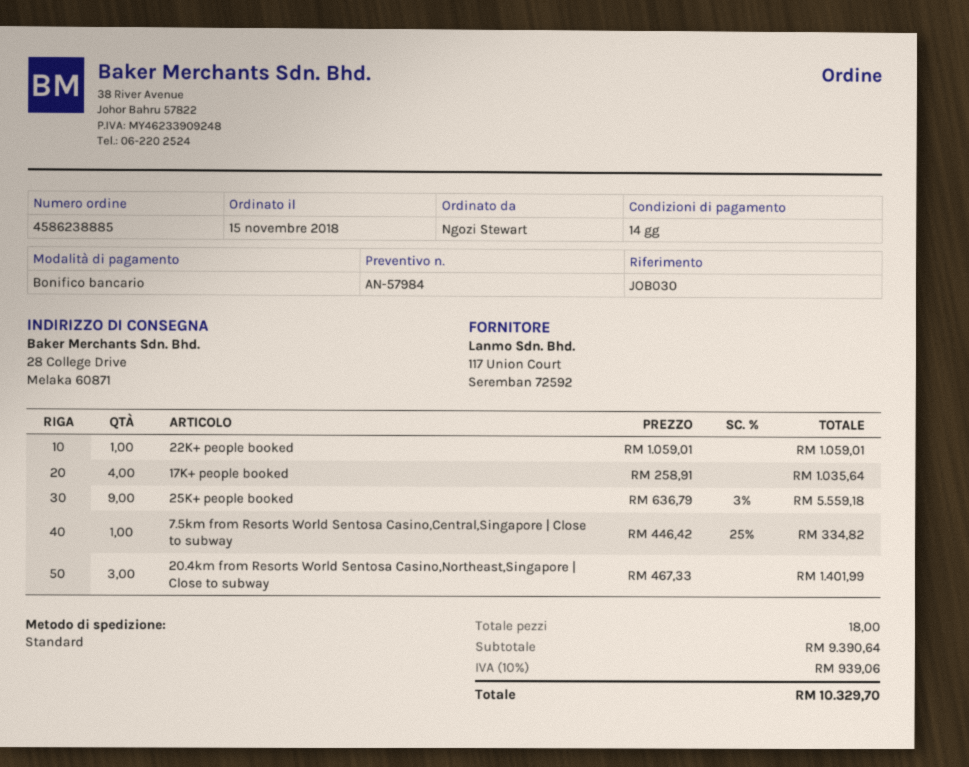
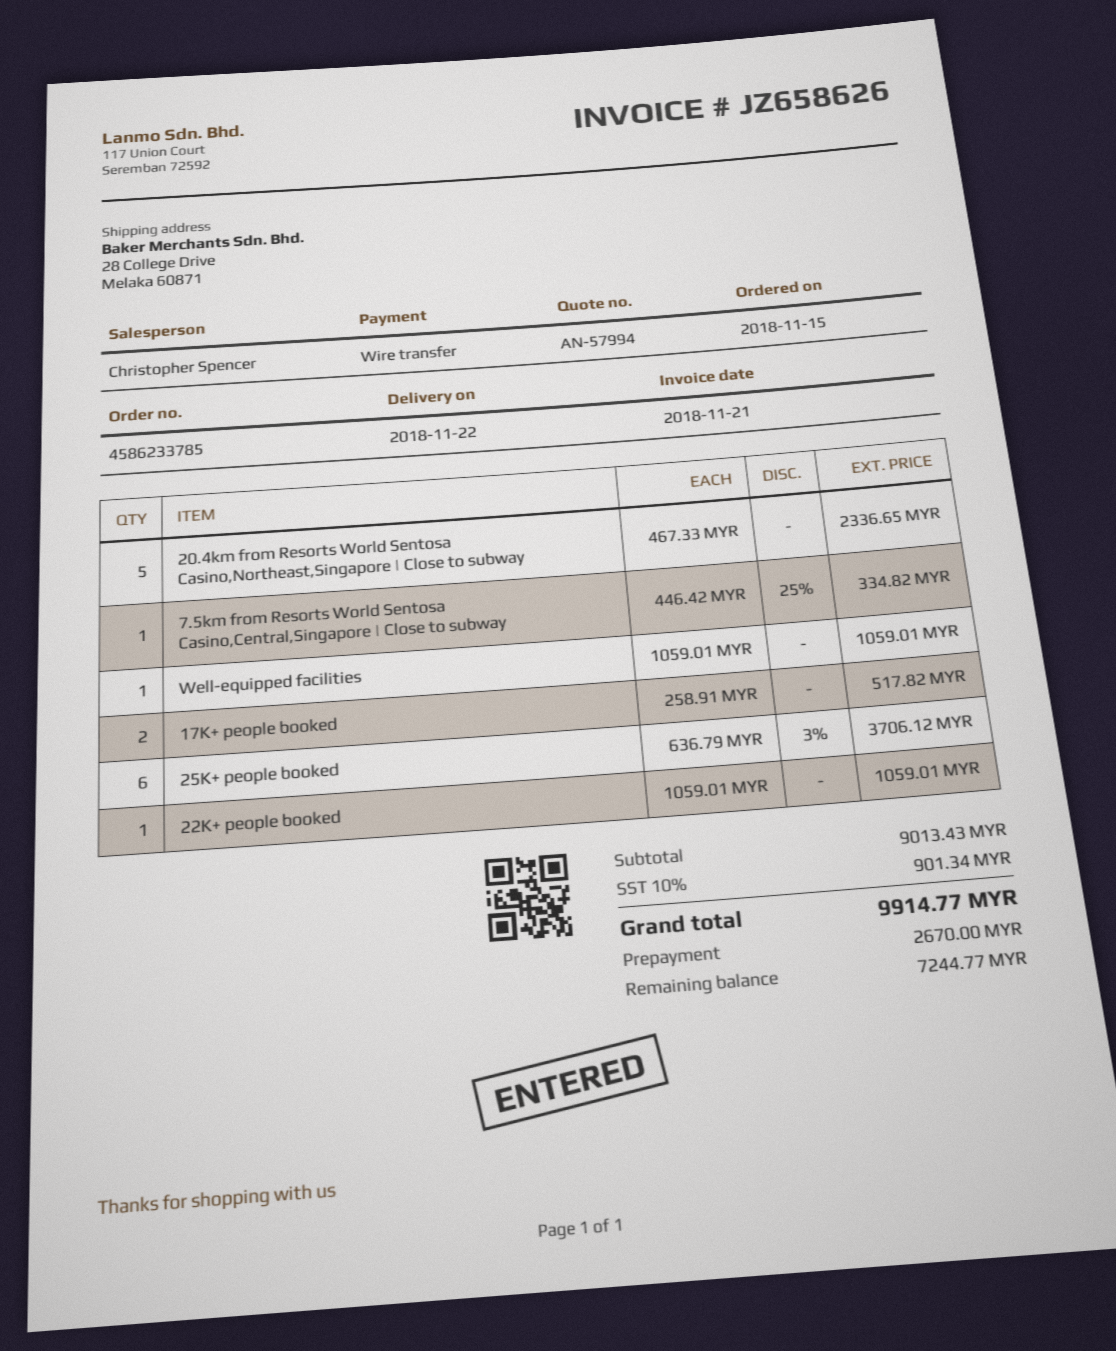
quote number: AN-57984 -> AN-57994
order number: 4586238885 -> 4586233785
17K+ people booked: 4 x 258.91 = 1035.64 -> 2 x 258.91 = 517.82
25K+ people booked: 9 x 636.79 - 3% = 5559.18 -> 6 x 636.79 - 3% = 3706.12
20.4km from Resorts World Sentosa Casino,Northeast,Singapore | Close to subway: 3 x 467.33 = 1401.99 -> 5 x 467.33 = 2336.65
Well-equipped facilities: none -> 1 x 1059.01 = 1059.01
subtotal: 9390.64 -> 9013.43
tax: 10% = 939.06 -> 10% = 901.34
total: 10329.70 -> 9914.77

